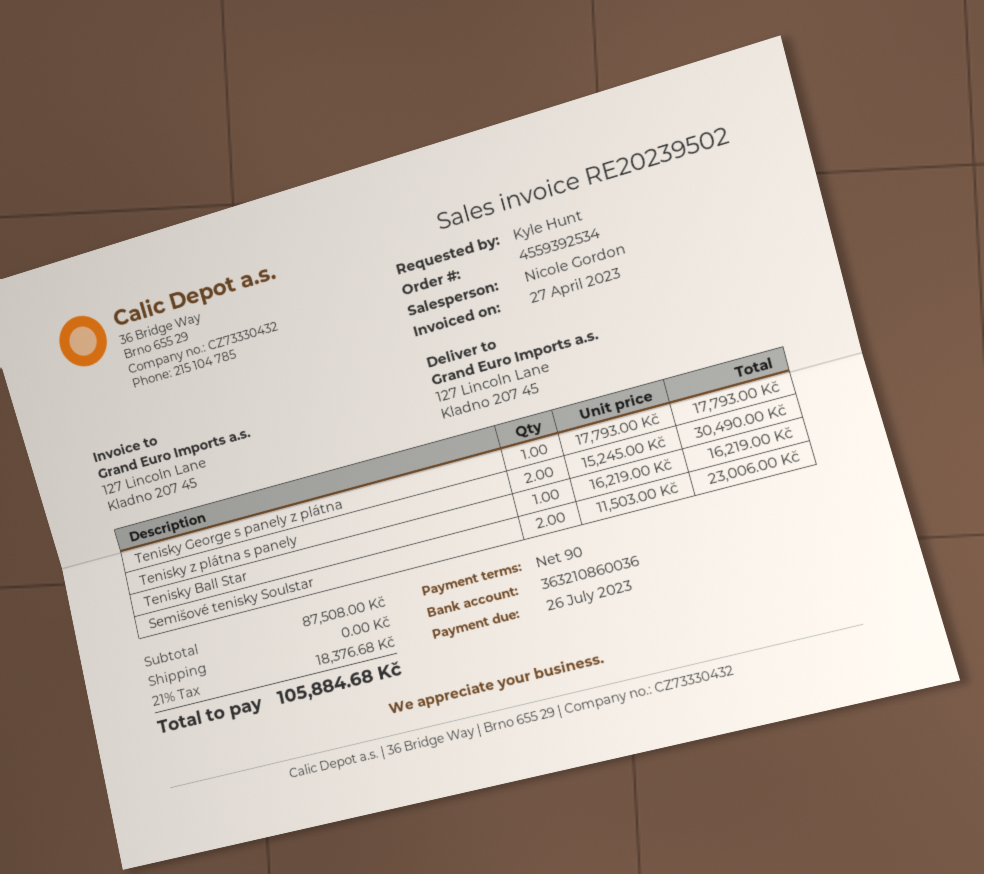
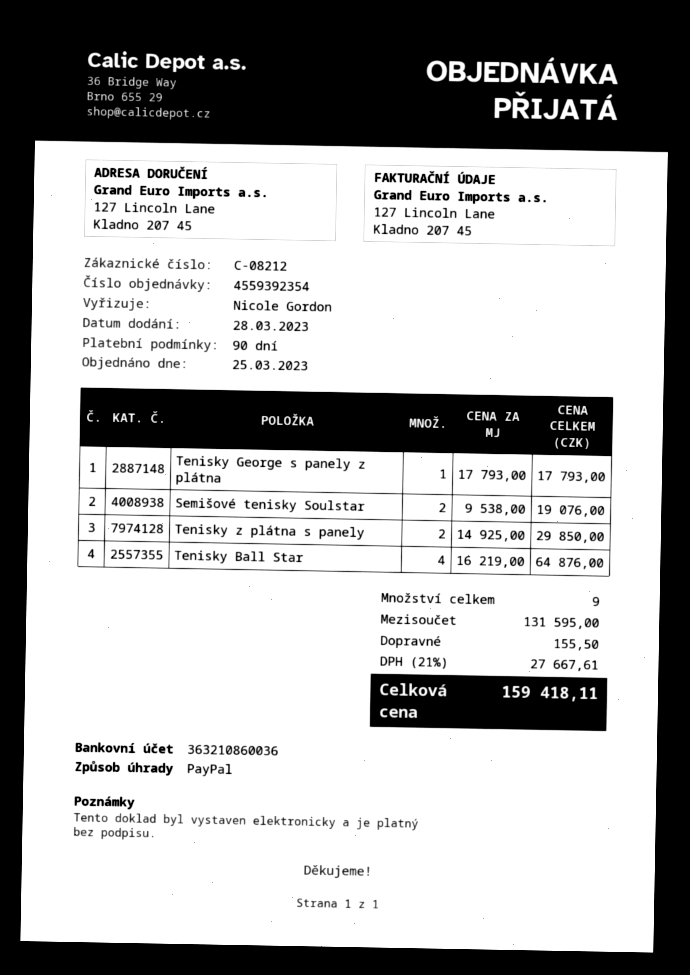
order number: 4559392534 -> 4559392354
Tenisky z plátna s panely: 2 x 15245.00 = 30490.00 -> 2 x 14925.00 = 29850.00
Tenisky Ball Star: 1 x 16219.00 = 16219.00 -> 4 x 16219.00 = 64876.00
Semišové tenisky Soulstar: 2 x 11503.00 = 23006.00 -> 2 x 9538.00 = 19076.00
subtotal: 87508.00 -> 131595.00
shipping: 0.00 -> 155.50
tax: 21% = 18376.68 -> 21% = 27667.61
total: 105884.68 -> 159418.11

